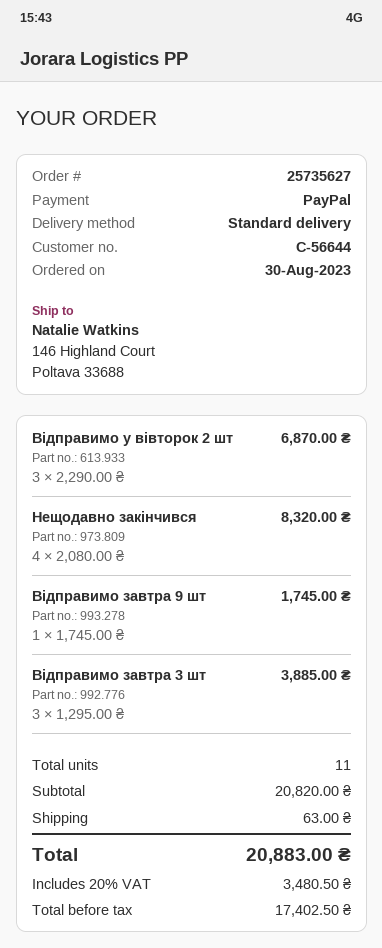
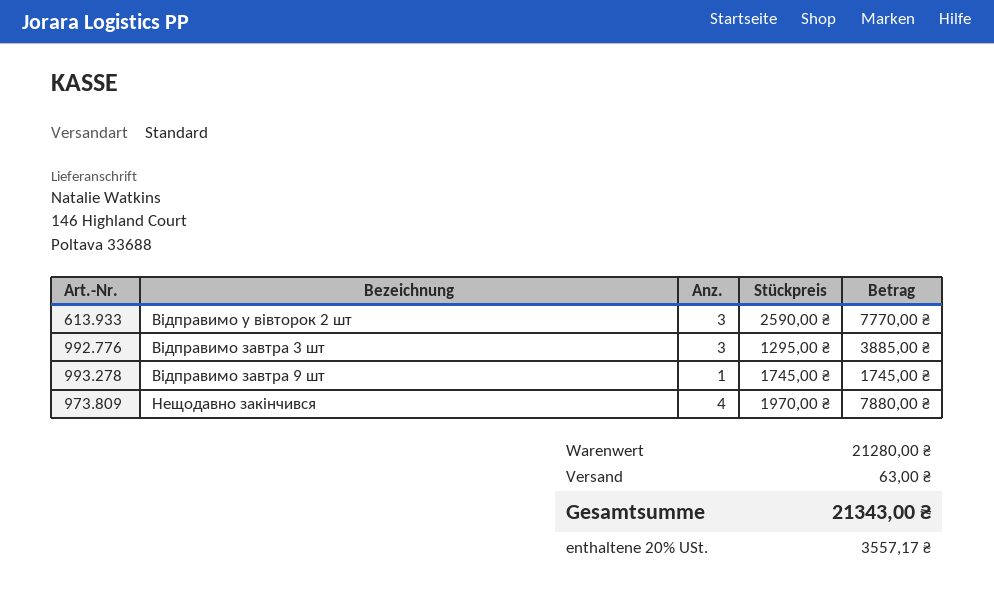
Відправимо у вівторок 2 шт: 3 x 2290.00 = 6870.00 -> 3 x 2590.00 = 7770.00
Нещодавно закінчився: 4 x 2080.00 = 8320.00 -> 4 x 1970.00 = 7880.00
subtotal: 20820.00 -> 21280.00
tax: 20% = 3480.50 -> 20% = 3557.17
total: 20883.00 -> 21343.00

